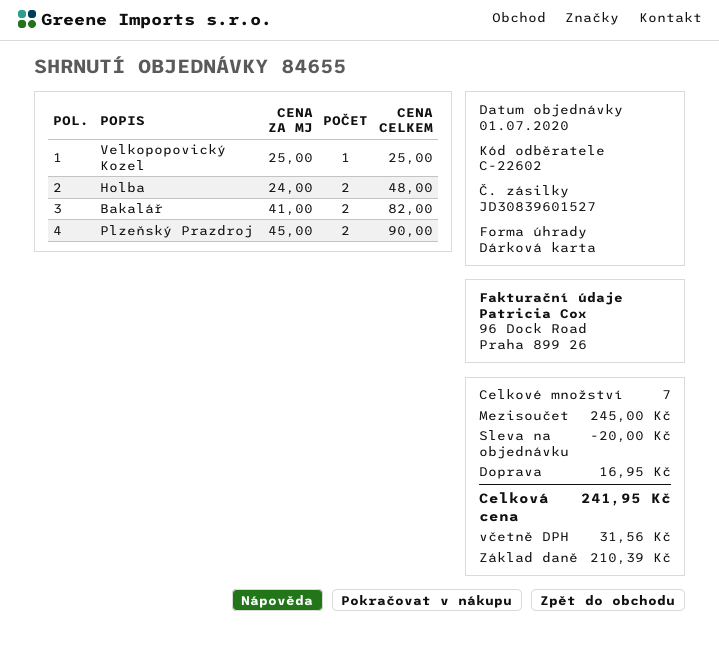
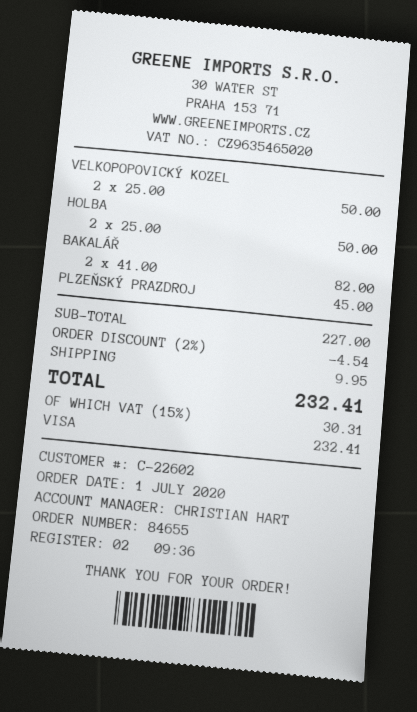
payment method: gift card -> Visa
Velkopopovický Kozel: 1 x 25.00 = 25.00 -> 2 x 25.00 = 50.00
Holba: 2 x 24.00 = 48.00 -> 2 x 25.00 = 50.00
Plzeňský Prazdroj: 2 x 45.00 = 90.00 -> 1 x 45.00 = 45.00
subtotal: 245.00 -> 227.00
discount: 20.00 -> 4.54
shipping: 16.95 -> 9.95
tax: 31.56 -> 30.31
total: 241.95 -> 232.41

